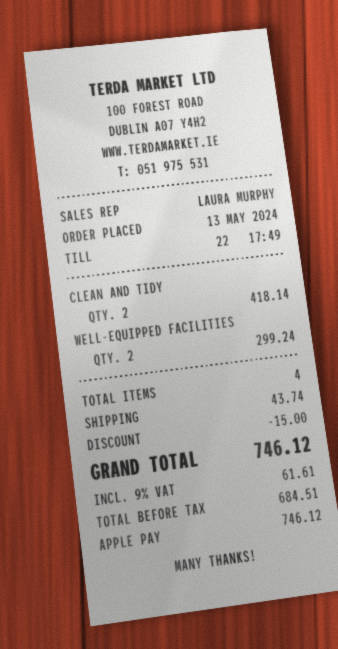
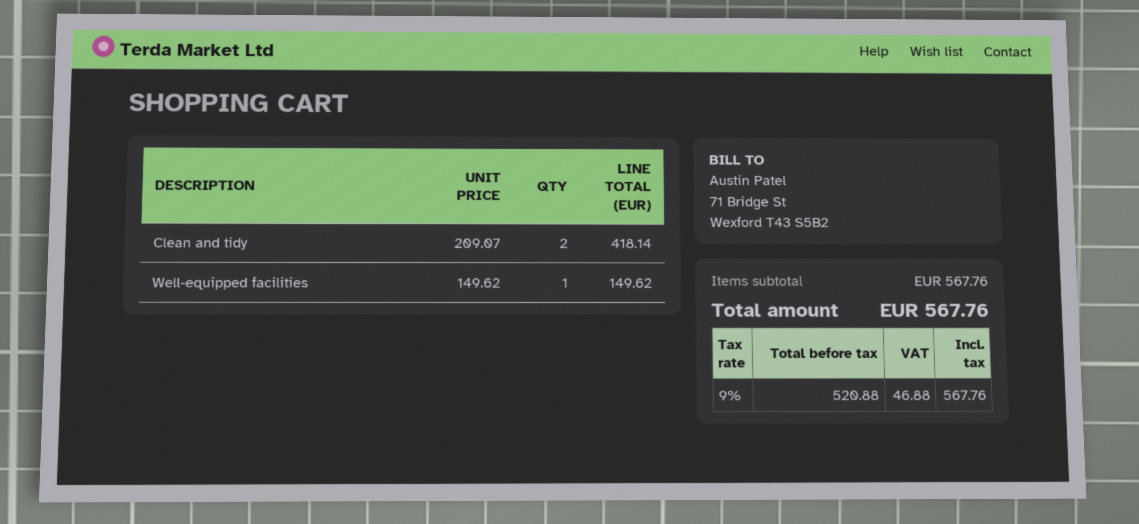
WELL-EQUIPPED FACILITIES: 2 for 299.24 -> 1 for 149.62
discount: 15.00 -> none
shipping: 43.74 -> none
net: 684.51 -> 520.88
tax: 9% = 61.61 -> 9% = 46.88
total: 746.12 -> 567.76

